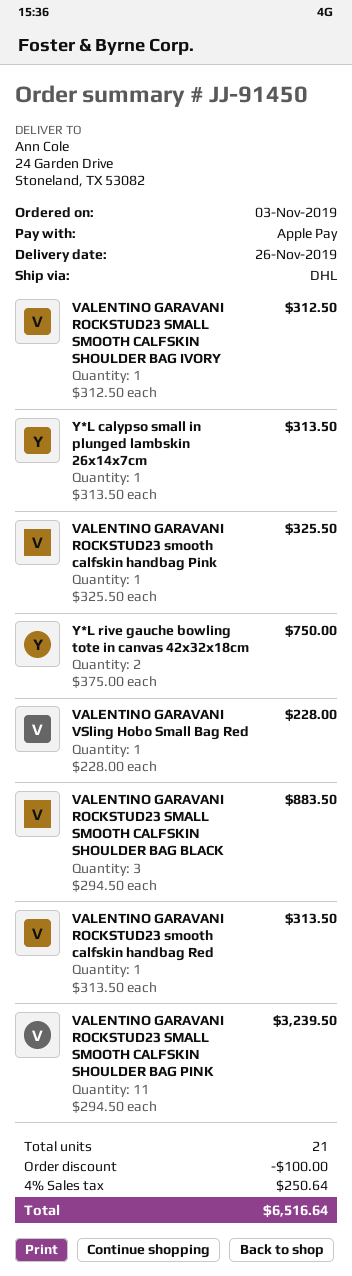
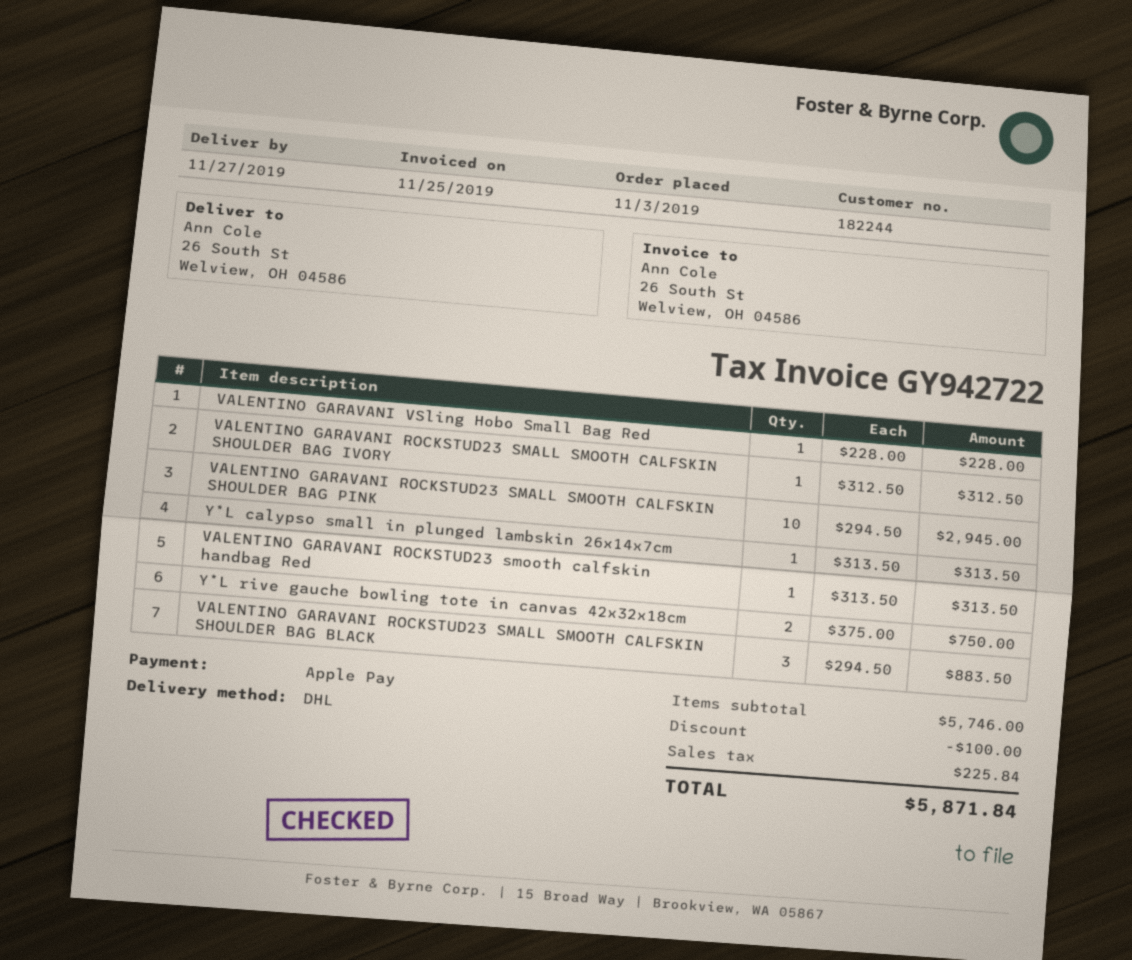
delivery date: 2019-11-26 -> 2019-11-27
ship to: 24 Garden Drive, Stoneland, TX 53082 -> 26 South St, Welview, OH 04586
VALENTINO GARAVANI ROCKSTUD23 smooth calfskin handbag Pink: 1 x 325.50 = 325.50 -> none
VALENTINO GARAVANI ROCKSTUD23 SMALL SMOOTH CALFSKIN SHOULDER BAG PINK: 11 x 294.50 = 3239.50 -> 10 x 294.50 = 2945.00
tax: 250.64 -> 225.84
total: 6516.64 -> 5871.84

